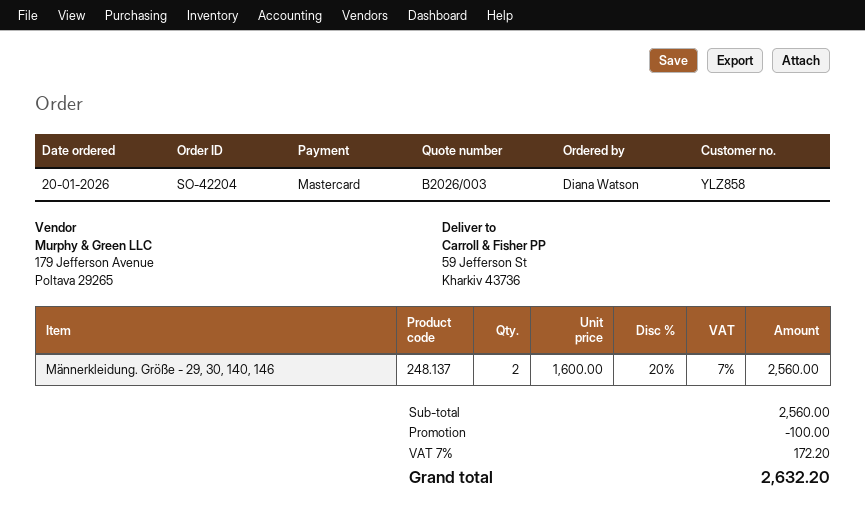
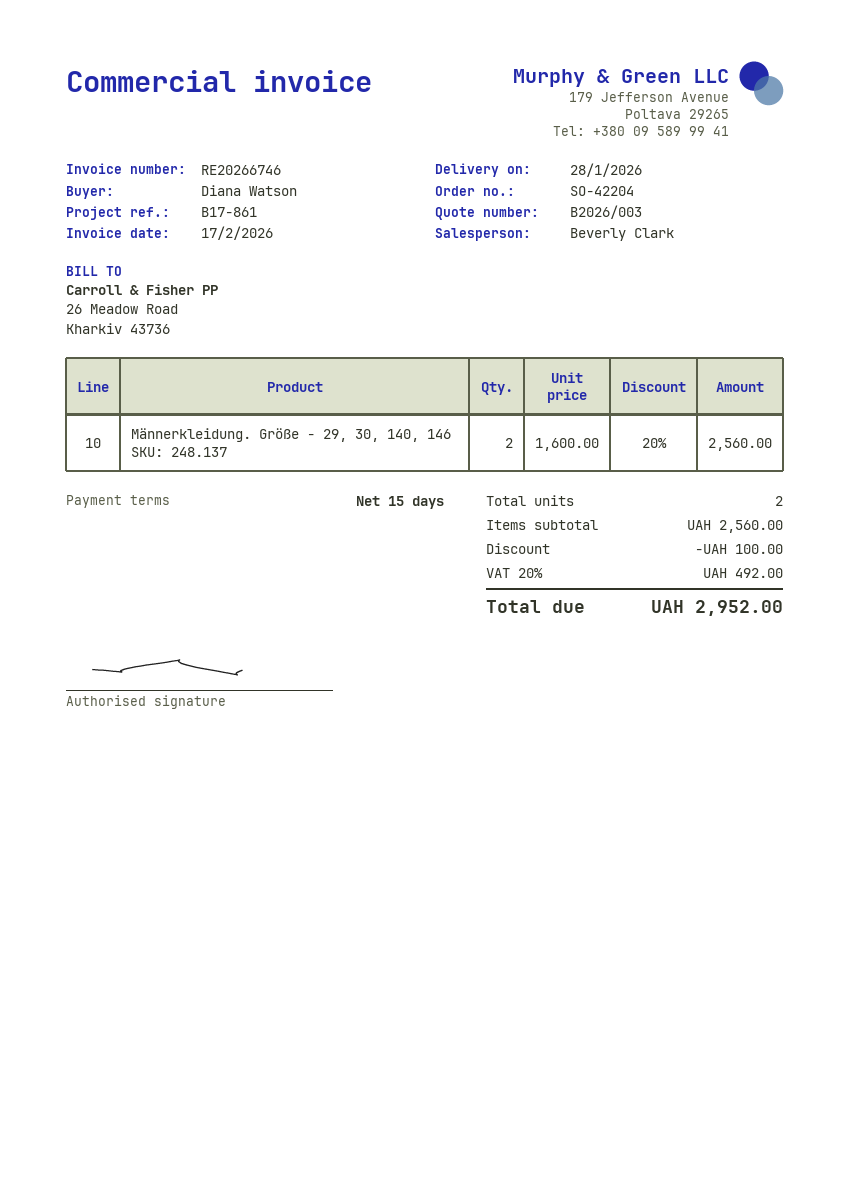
tax: 7% = 172.20 -> 20% = 492.00
total: 2632.20 -> 2952.00

